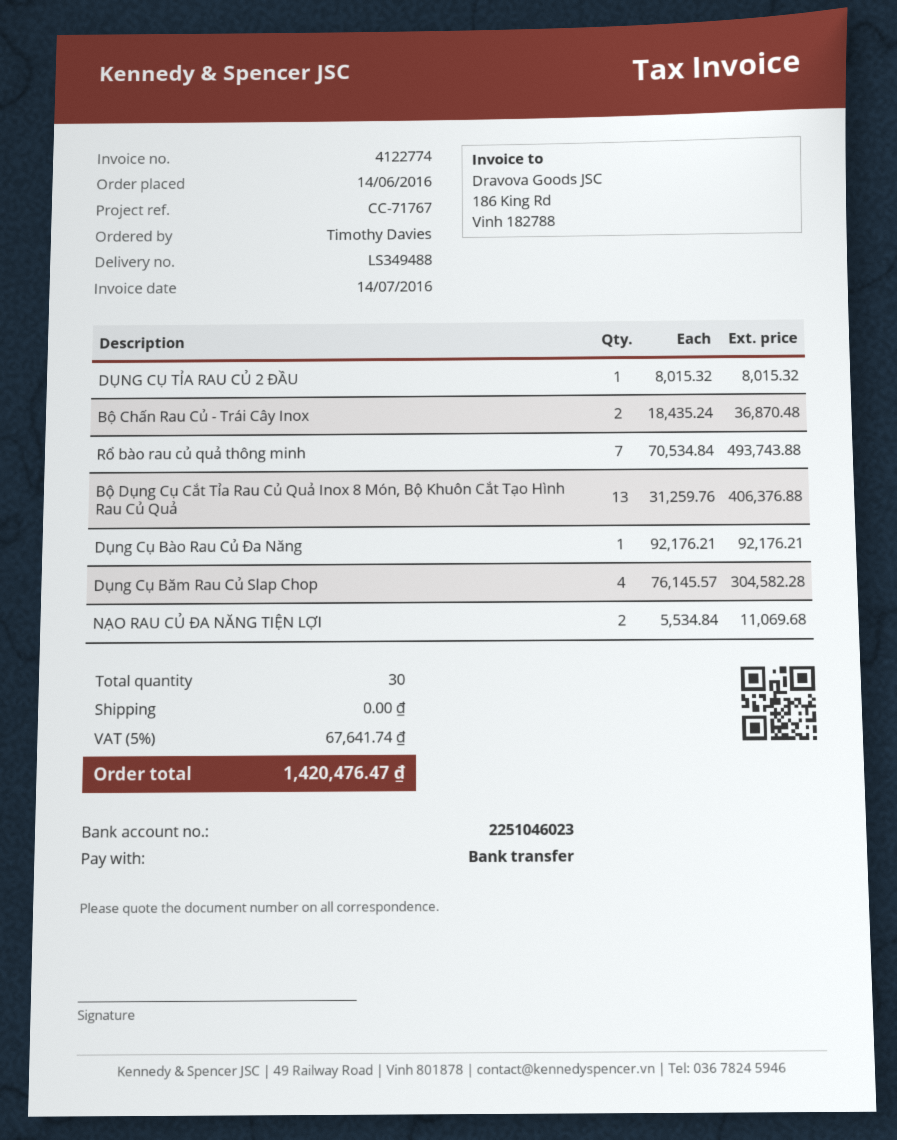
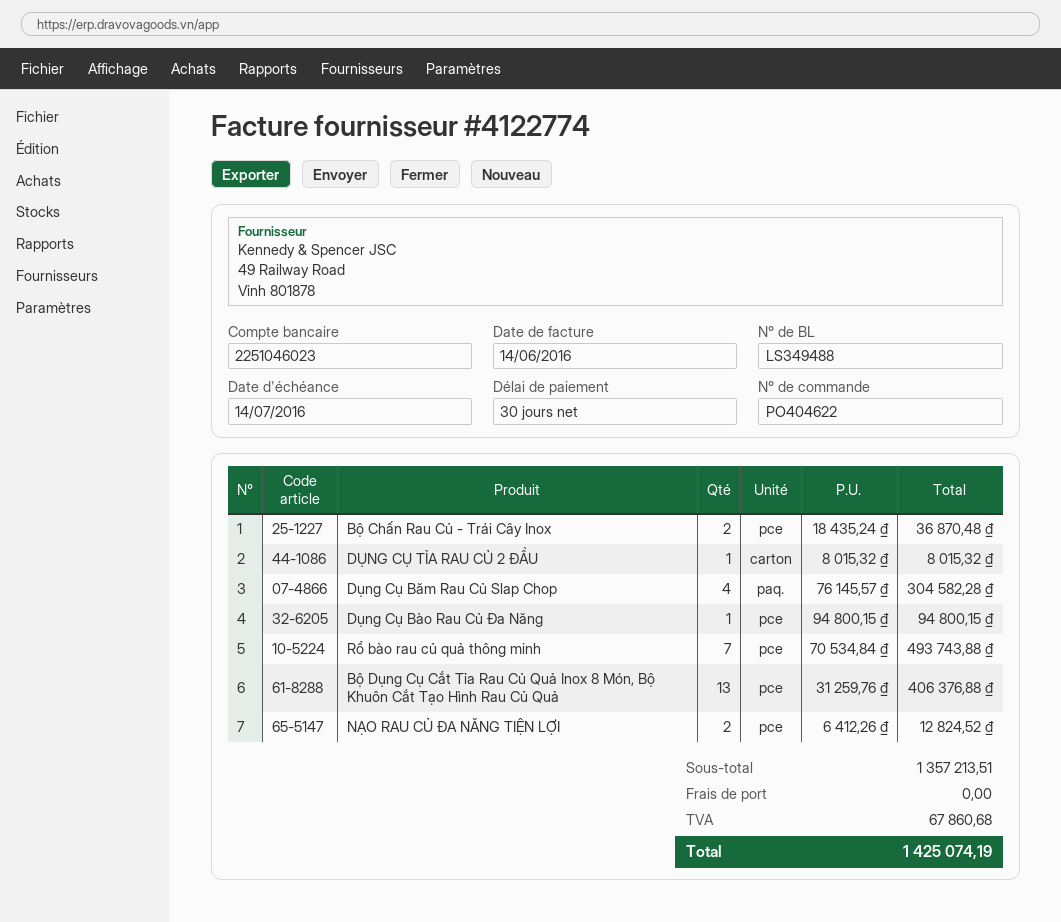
invoice date: 2016-07-14 -> 2016-06-14
Dụng Cụ Bào Rau Củ Đa Năng: 1 x 92176.21 = 92176.21 -> 1 x 94800.15 = 94800.15
NẠO RAU CỦ ĐA NĂNG TIỆN LỢI: 2 x 5534.84 = 11069.68 -> 2 x 6412.26 = 12824.52
tax: 67641.74 -> 67860.68
total: 1420476.47 -> 1425074.19

